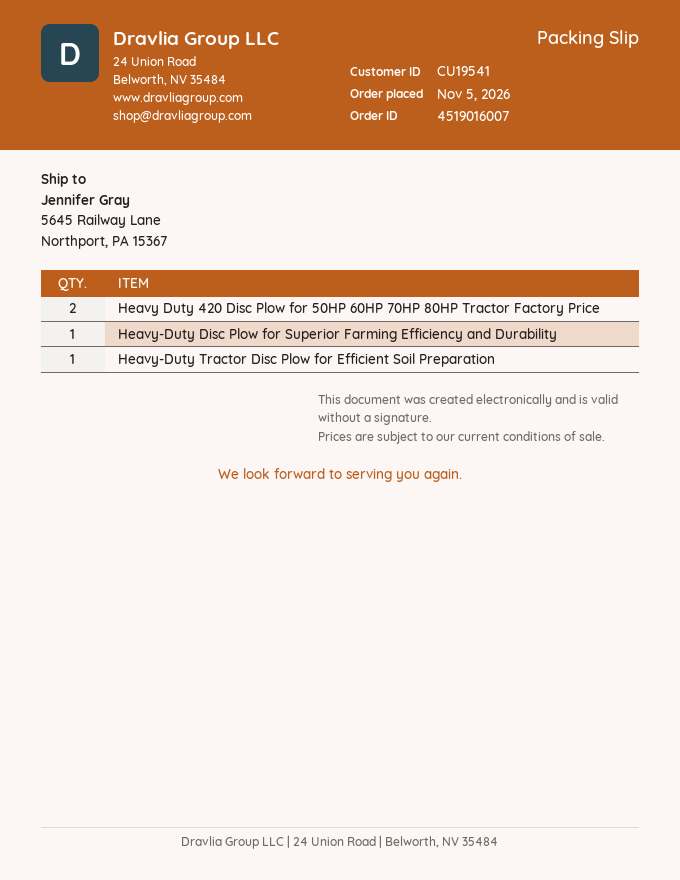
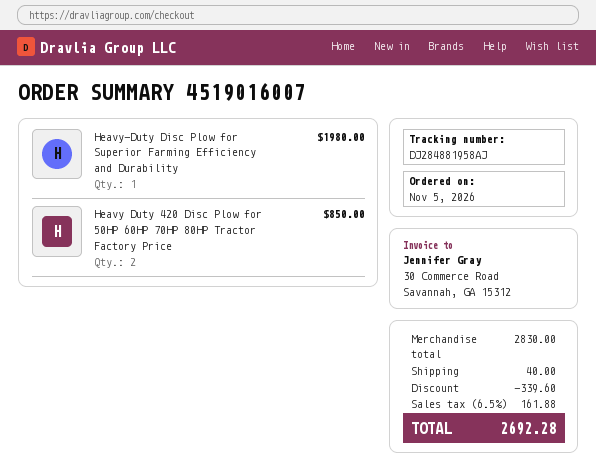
Heavy-Duty Tractor Disc Plow for Efficient Soil Preparation: 1 -> none

